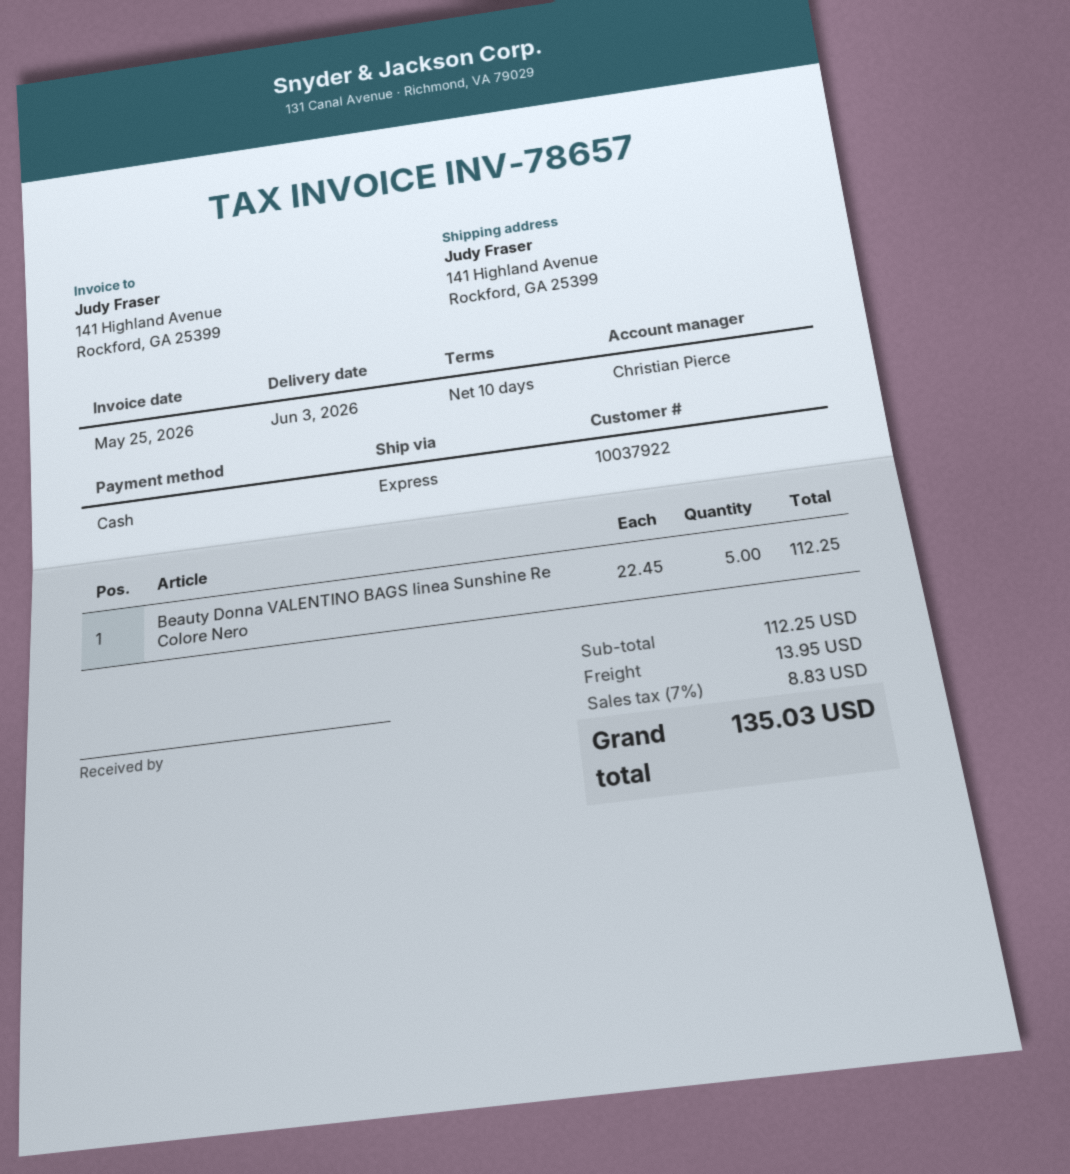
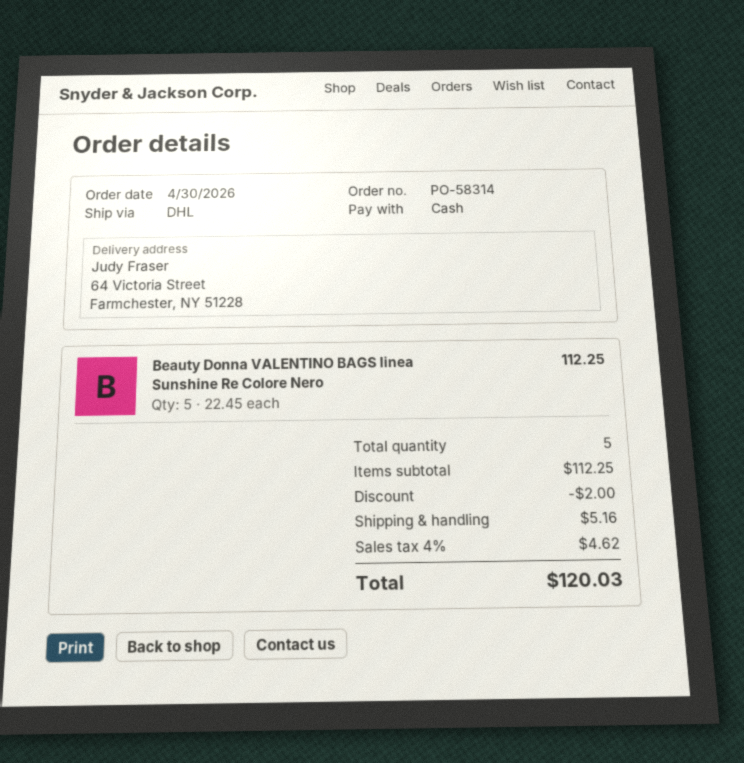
shipping method: express -> DHL
ship to: 141 Highland Avenue, Rockford, GA 25399 -> 64 Victoria Street, Farmchester, NY 51228
discount: none -> 2.00
shipping: 13.95 -> 5.16
tax: 7% = 8.83 -> 4% = 4.62
total: 135.03 -> 120.03

